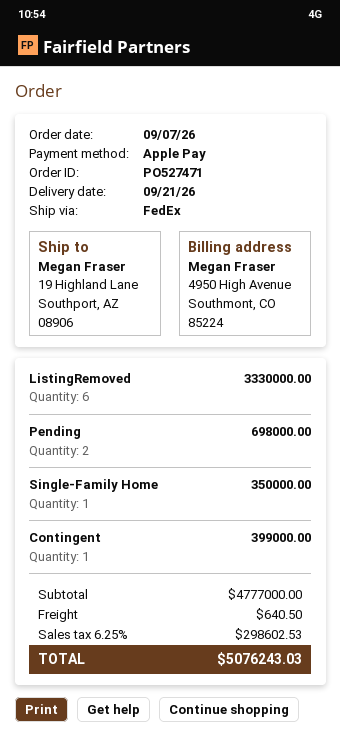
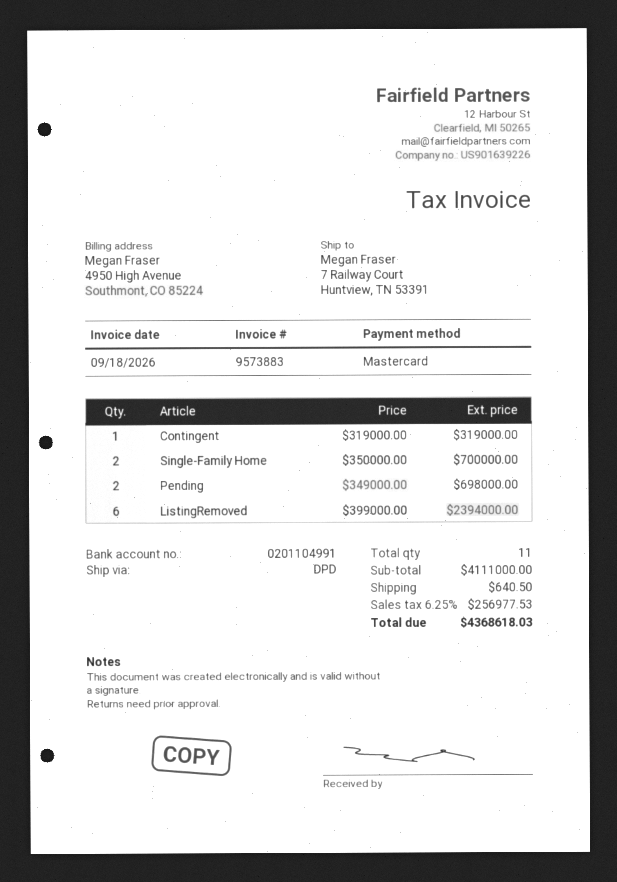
payment method: Apple Pay -> Mastercard
shipping method: FedEx -> DPD
ship to: 19 Highland Lane, Southport, AZ 08906 -> 7 Railway Court, Huntview, TN 53391
ListingRemoved: 6 for 3330000.00 -> 6 for 2394000.00
Single-Family Home: 1 for 350000.00 -> 2 for 700000.00
Contingent: 1 for 399000.00 -> 1 for 319000.00
subtotal: 4777000.00 -> 4111000.00
tax: 6.25% = 298602.53 -> 6.25% = 256977.53
total: 5076243.03 -> 4368618.03

